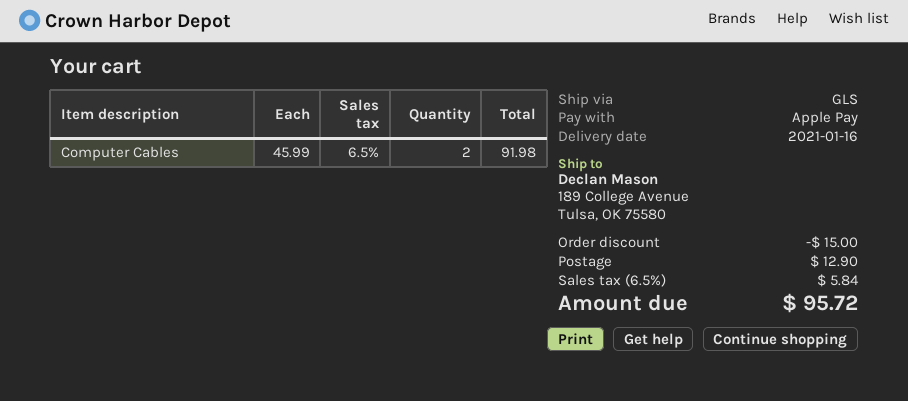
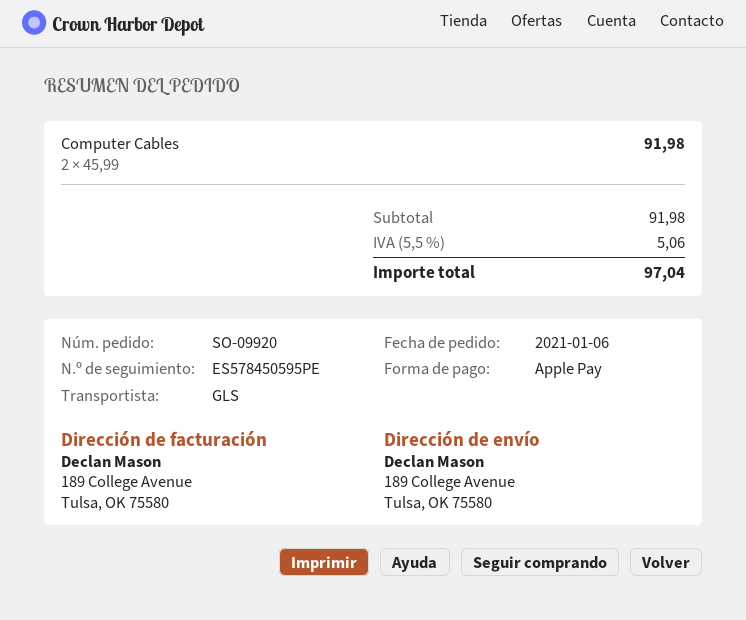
discount: 15.00 -> none
shipping: 12.90 -> none
tax: 6.5% = 5.84 -> 5.5% = 5.06
total: 95.72 -> 97.04

